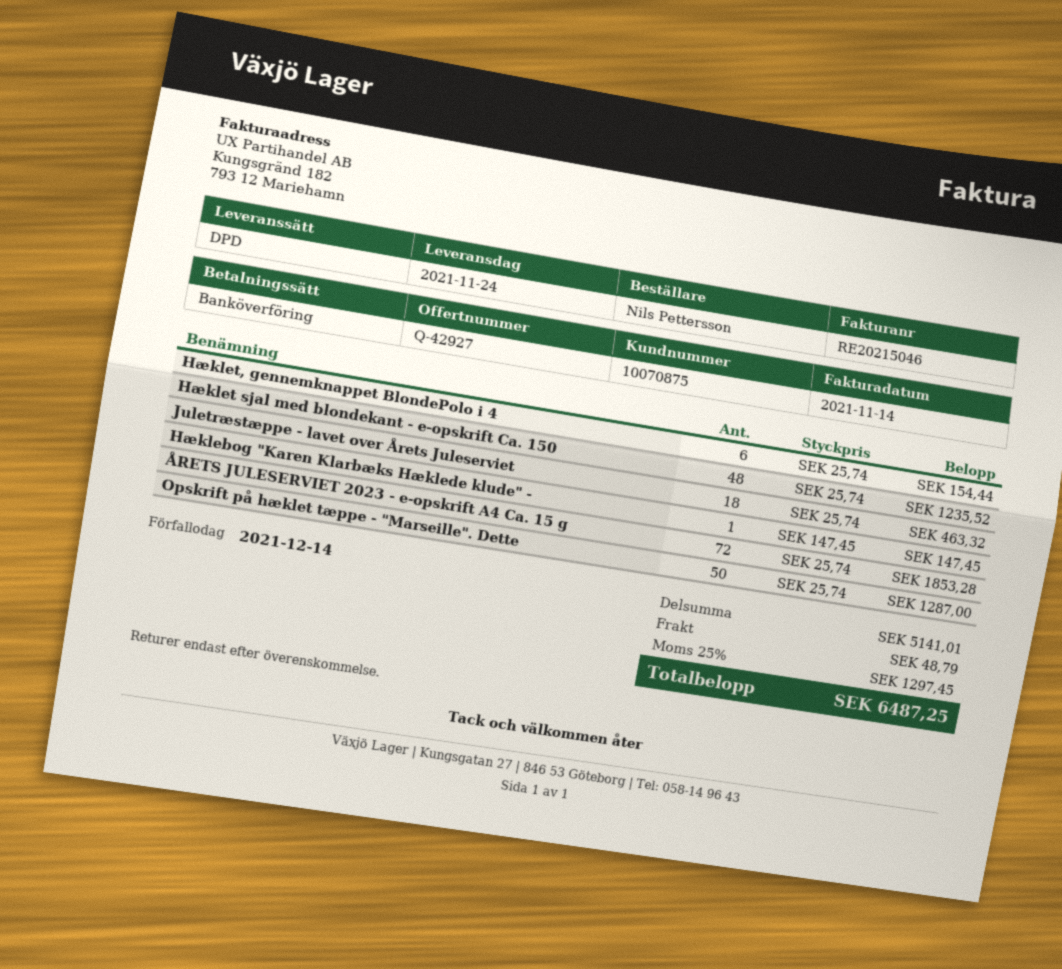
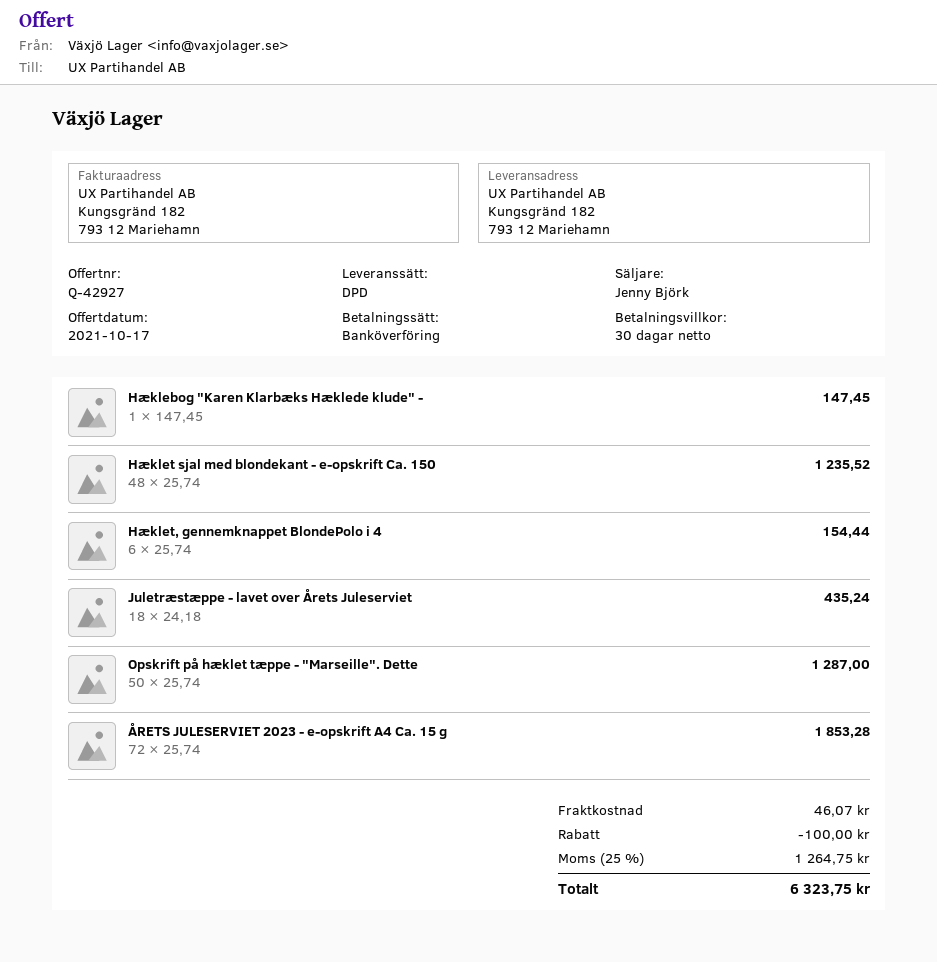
Juletræstæppe - lavet over Årets Juleserviet: 18 x 25.74 = 463.32 -> 18 x 24.18 = 435.24
discount: none -> 100.00
shipping: 48.79 -> 46.07
tax: 25% = 1297.45 -> 25% = 1264.75
total: 6487.25 -> 6323.75

